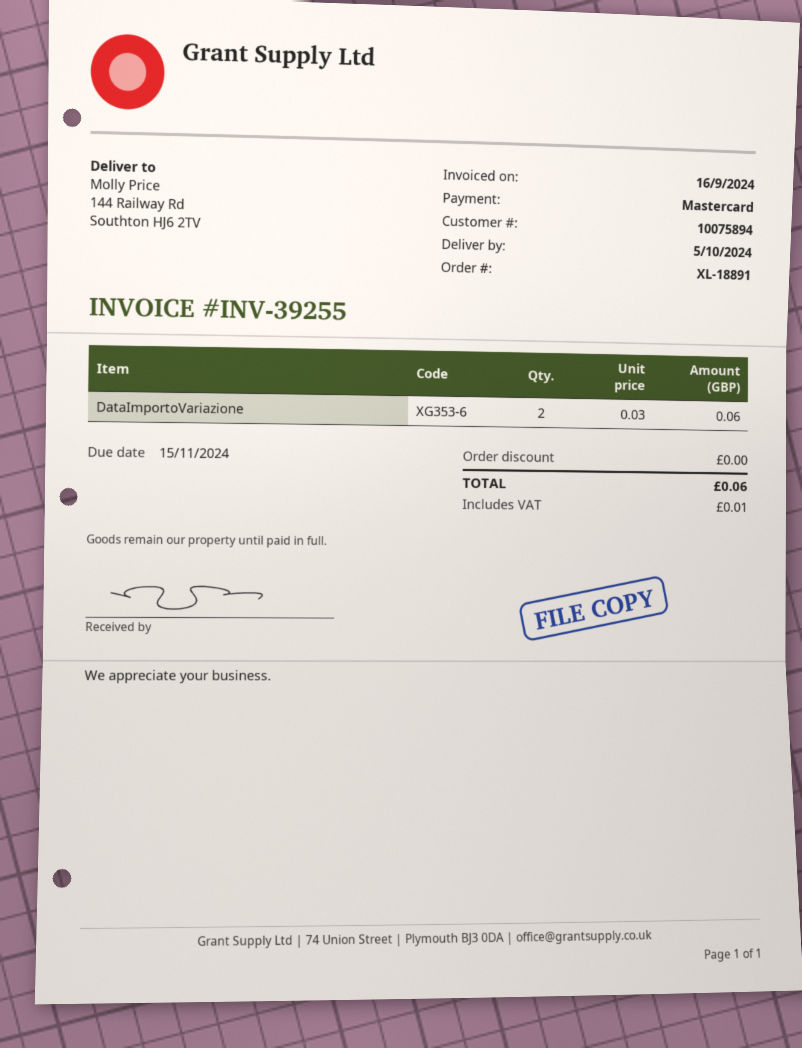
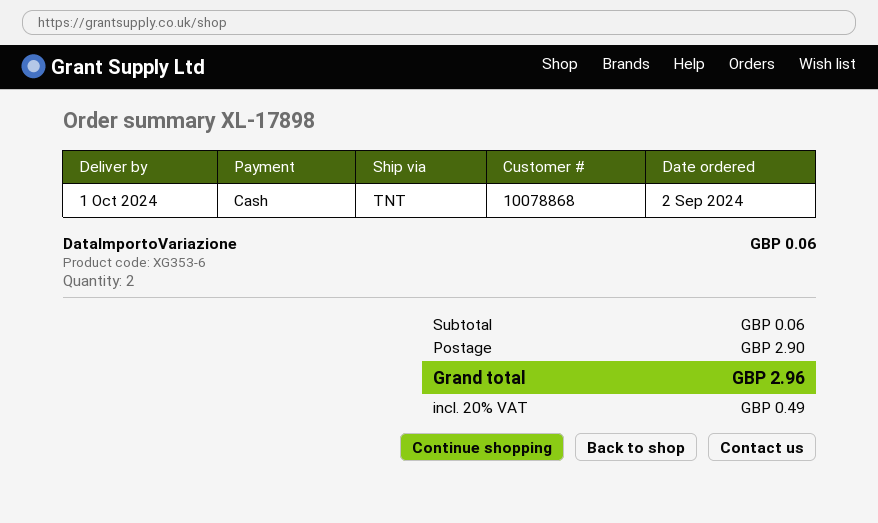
order number: XL-18891 -> XL-17898
delivery date: 2024-10-05 -> 2024-10-01
customer number: 10075894 -> 10078868
payment method: Mastercard -> cash
discount: 0.00 -> none
shipping: none -> 2.90
tax: 0.01 -> 0.49
total: 0.06 -> 2.96

